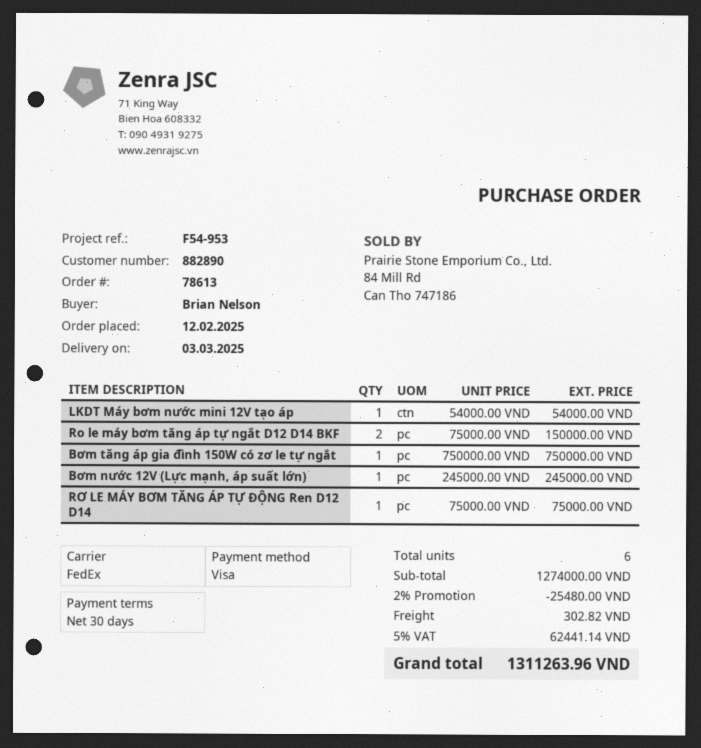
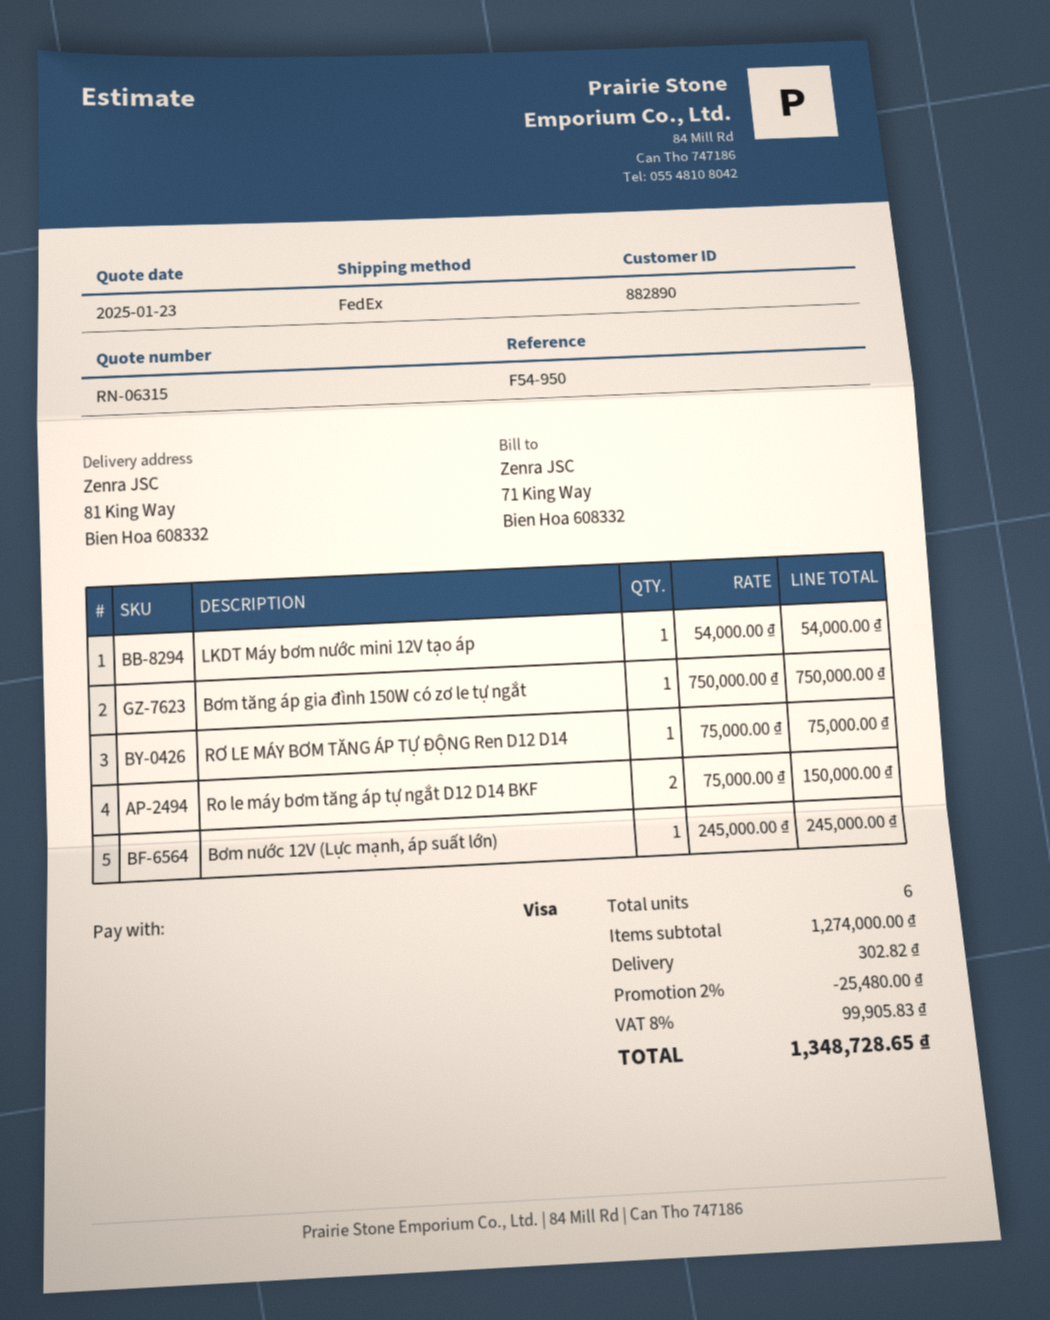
reference: F54-953 -> F54-950
tax: 5% = 62441.14 -> 8% = 99905.83
total: 1311263.96 -> 1348728.65

